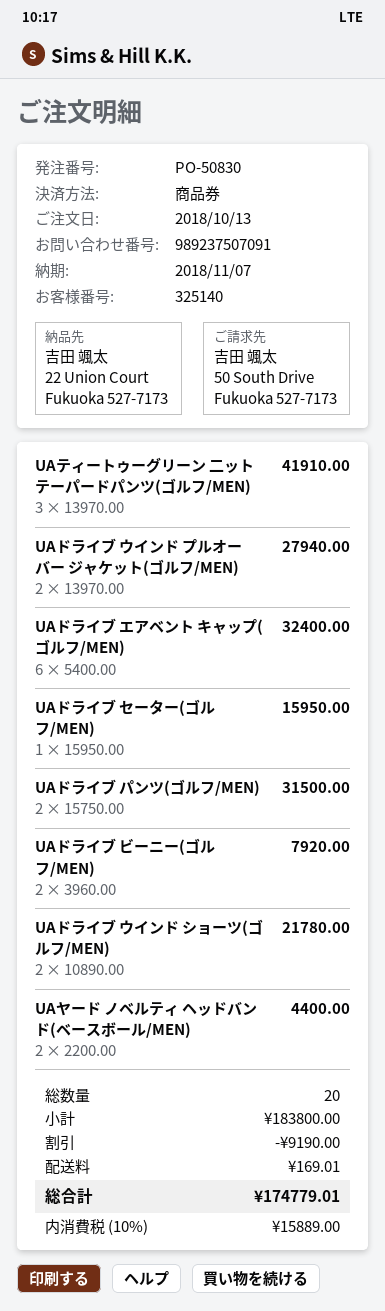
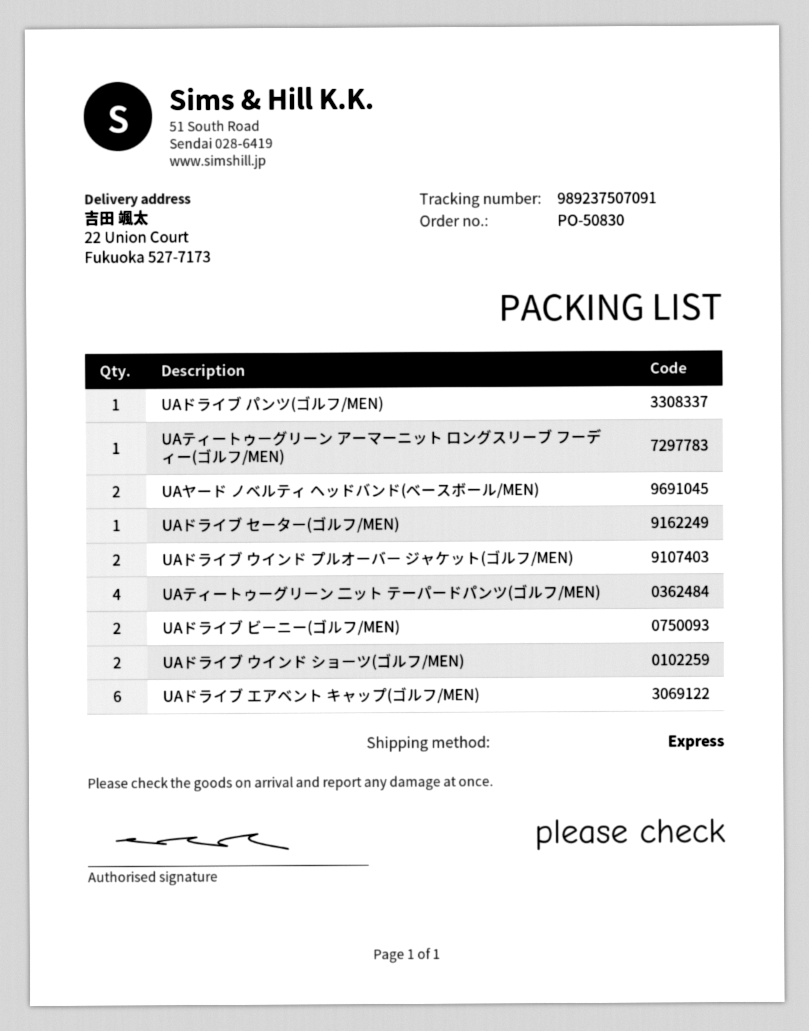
UAティートゥーグリーン 二ット テーパードパンツ(ゴルフ/MEN): 3 -> 4
UAドライブ パンツ(ゴルフ/MEN): 2 -> 1
UAティートゥーグリーン アーマーニット ロングスリーブ フーディー(ゴルフ/MEN): none -> 1

